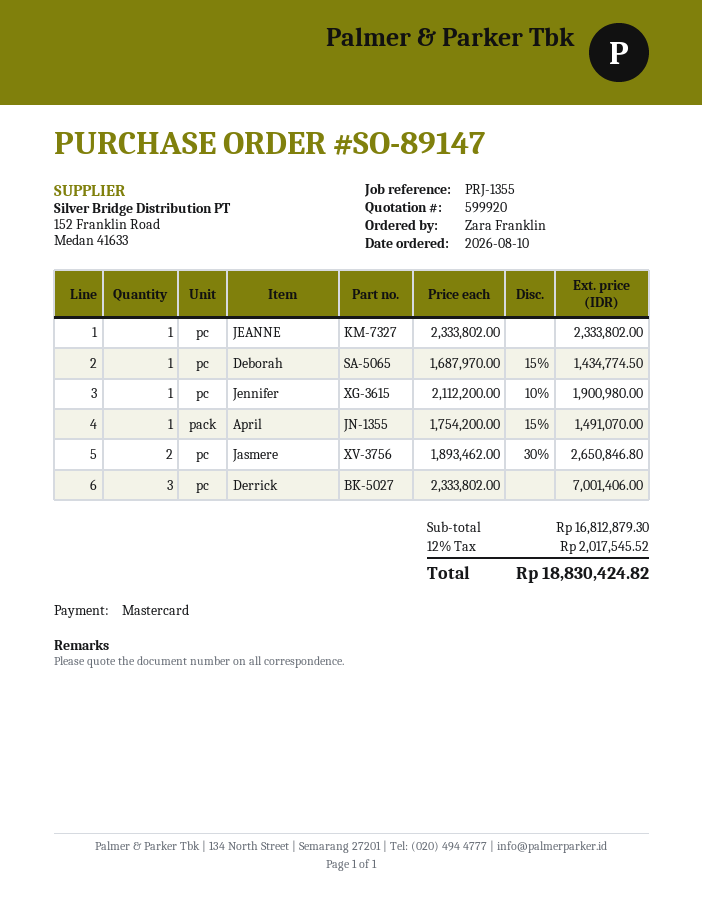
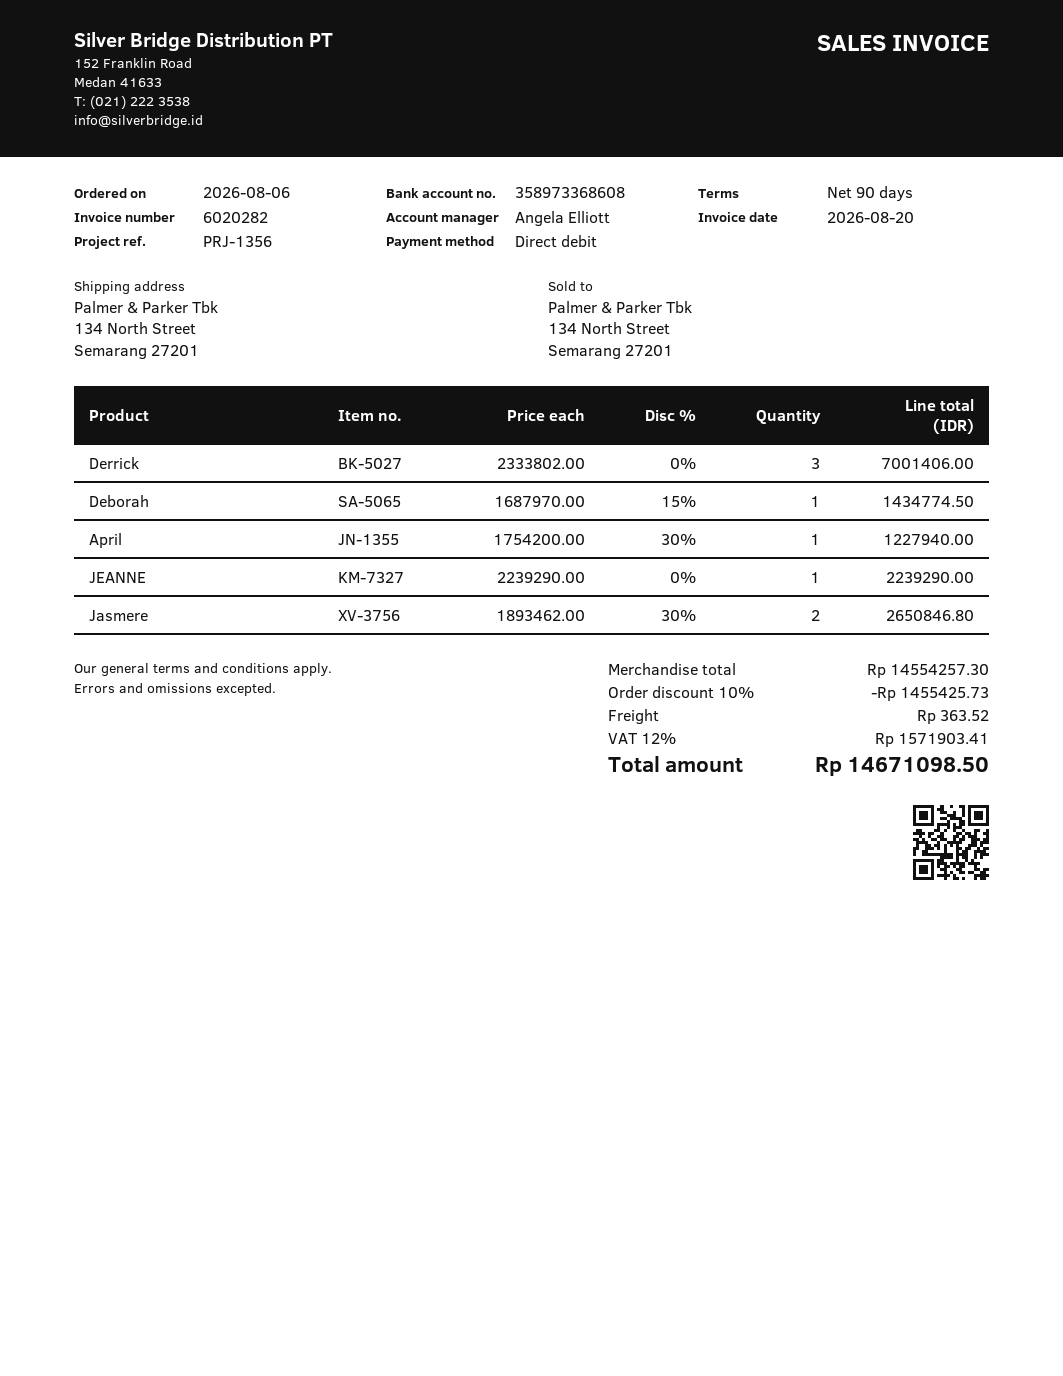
order date: 2026-08-10 -> 2026-08-06
reference: PRJ-1355 -> PRJ-1356
payment method: Mastercard -> direct debit
JEANNE: 1 x 2333802.00 = 2333802.00 -> 1 x 2239290.00 = 2239290.00
Jennifer: 1 x 2112200.00 - 10% = 1900980.00 -> none
April: 1 x 1754200.00 - 15% = 1491070.00 -> 1 x 1754200.00 - 30% = 1227940.00
subtotal: 16812879.30 -> 14554257.30
discount: none -> 10% = 1455425.73
shipping: none -> 363.52
tax: 12% = 2017545.52 -> 12% = 1571903.41
total: 18830424.82 -> 14671098.50

